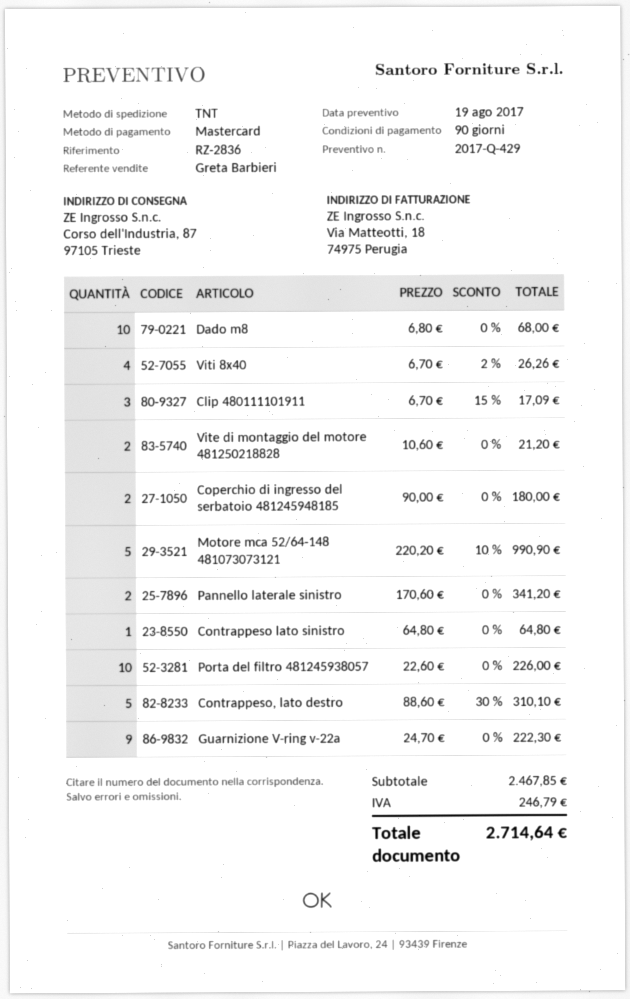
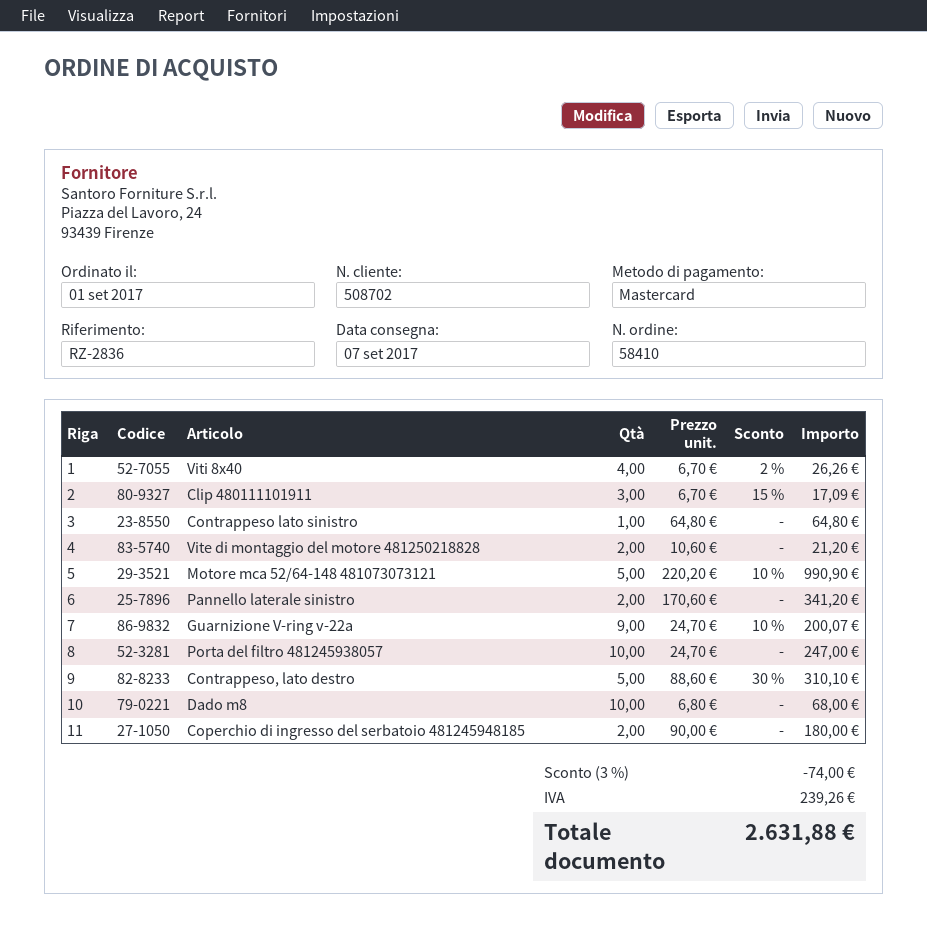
Porta del filtro 481245938057: 10 x 22.60 = 226.00 -> 10 x 24.70 = 247.00
Guarnizione V-ring v-22a: 9 x 24.70 = 222.30 -> 9 x 24.70 - 10% = 200.07
discount: none -> 3% = 74.00
tax: 246.79 -> 239.26
total: 2714.64 -> 2631.88

